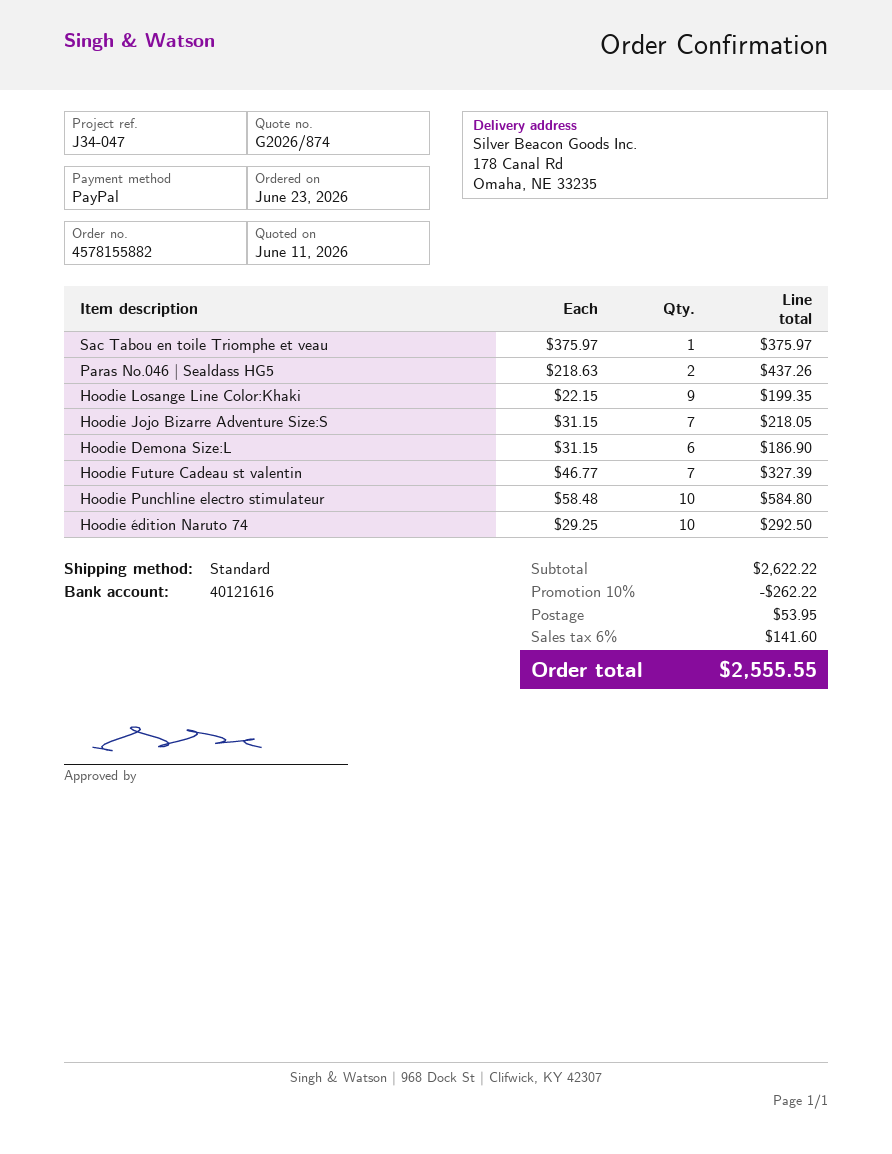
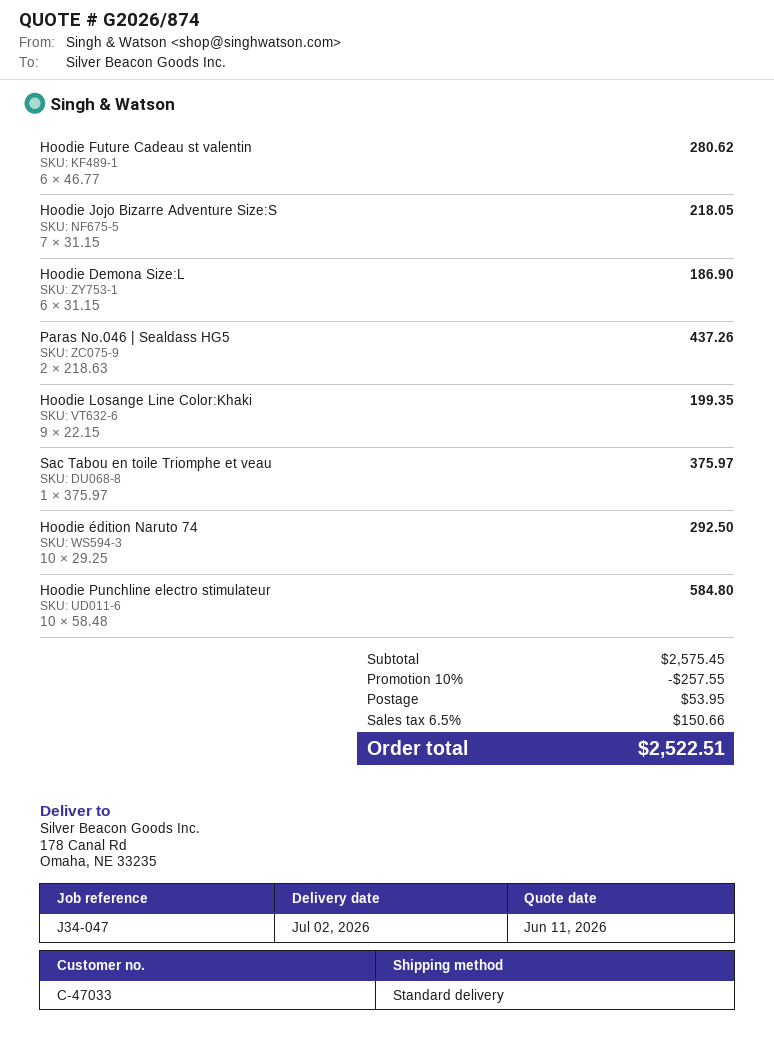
Hoodie Future Cadeau st valentin: 7 x 46.77 = 327.39 -> 6 x 46.77 = 280.62
subtotal: 2622.22 -> 2575.45
discount: 10% = 262.22 -> 10% = 257.55
tax: 6% = 141.60 -> 6.5% = 150.66
total: 2555.55 -> 2522.51

